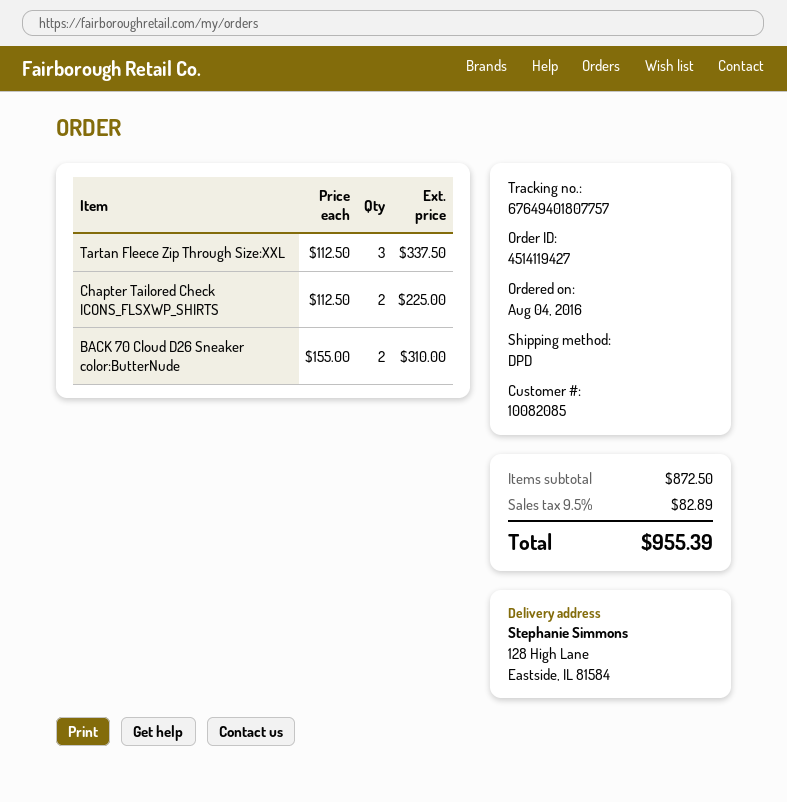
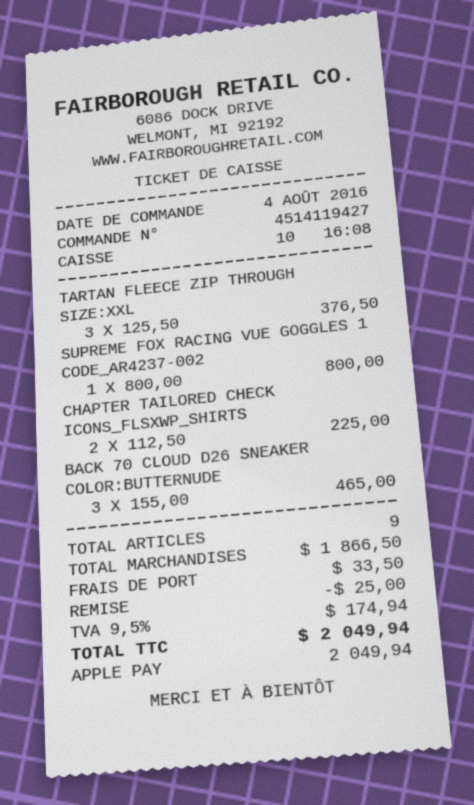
Tartan Fleece Zip Through Size:XXL: 3 x 112.50 = 337.50 -> 3 x 125.50 = 376.50
BACK 70 Cloud D26 Sneaker color:ButterNude: 2 x 155.00 = 310.00 -> 3 x 155.00 = 465.00
SUPREME FOX RACING VUE GOGGLES 1 CODE_AR4237-002: none -> 1 x 800.00 = 800.00
subtotal: 872.50 -> 1866.50
discount: none -> 25.00
shipping: none -> 33.50
tax: 9.5% = 82.89 -> 9.5% = 174.94
total: 955.39 -> 2049.94

